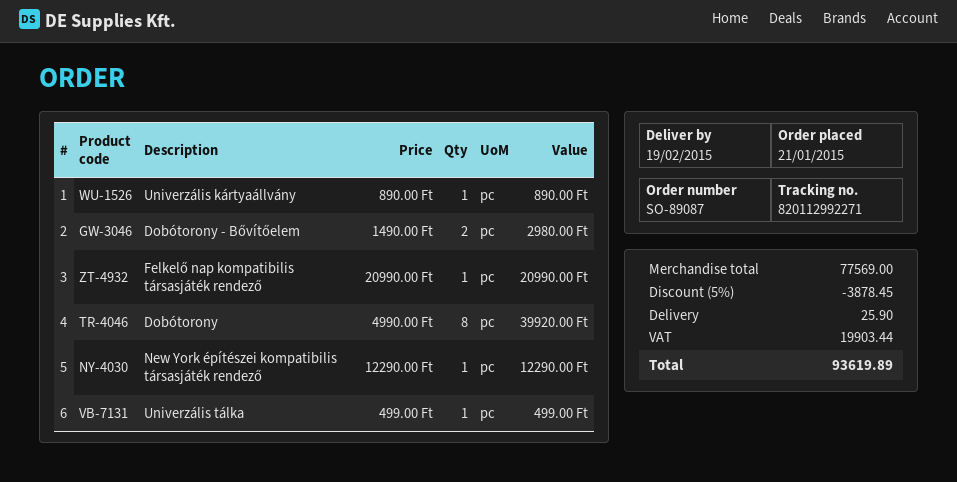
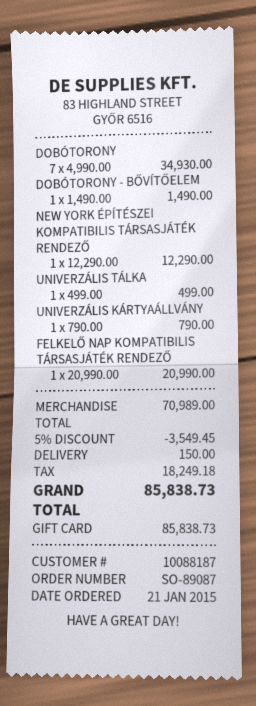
Univerzális kártyaállvány: 1 x 890.00 = 890.00 -> 1 x 790.00 = 790.00
Dobótorony - Bővítőelem: 2 x 1490.00 = 2980.00 -> 1 x 1490.00 = 1490.00
Dobótorony: 8 x 4990.00 = 39920.00 -> 7 x 4990.00 = 34930.00
subtotal: 77569.00 -> 70989.00
discount: 5% = 3878.45 -> 5% = 3549.45
shipping: 25.90 -> 150.00
tax: 19903.44 -> 18249.18
total: 93619.89 -> 85838.73

